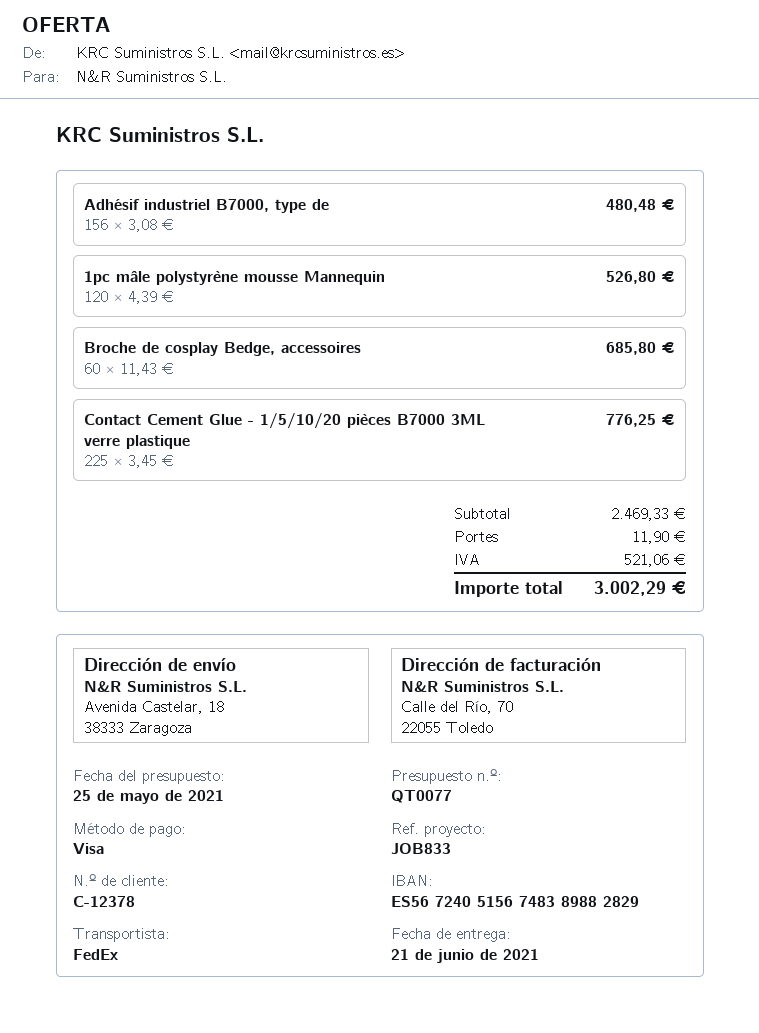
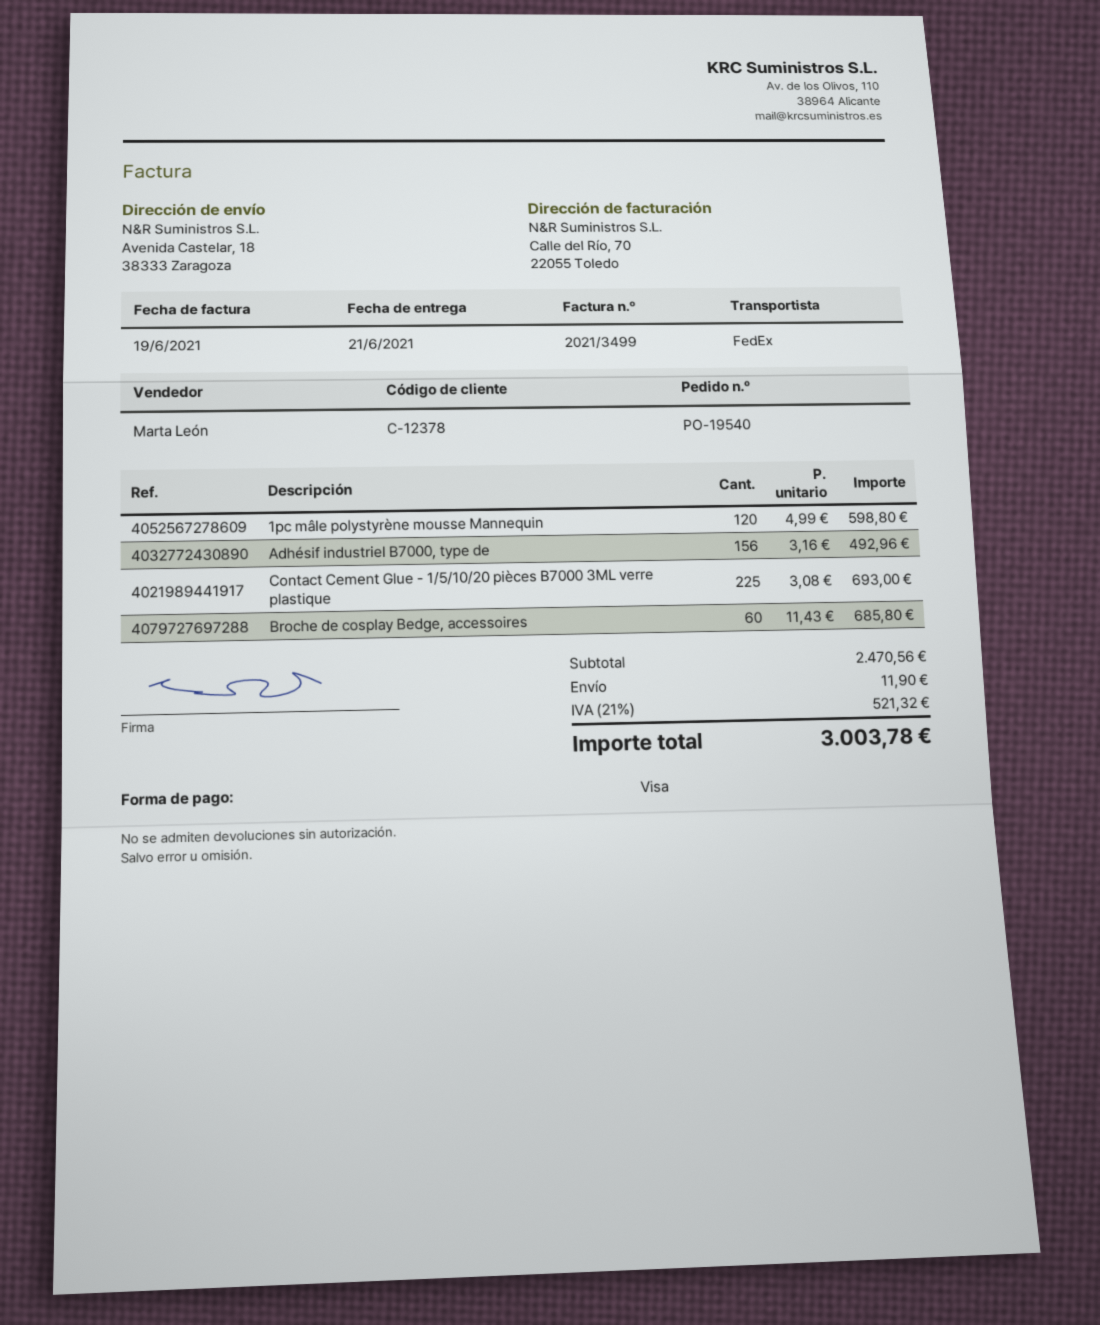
Adhésif industriel B7000, type de: 156 x 3.08 = 480.48 -> 156 x 3.16 = 492.96
1pc mâle polystyrène mousse Mannequin: 120 x 4.39 = 526.80 -> 120 x 4.99 = 598.80
Contact Cement Glue - 1/5/10/20 pièces B7000 3ML verre plastique: 225 x 3.45 = 776.25 -> 225 x 3.08 = 693.00
subtotal: 2469.33 -> 2470.56
tax: 521.06 -> 521.32
total: 3002.29 -> 3003.78

